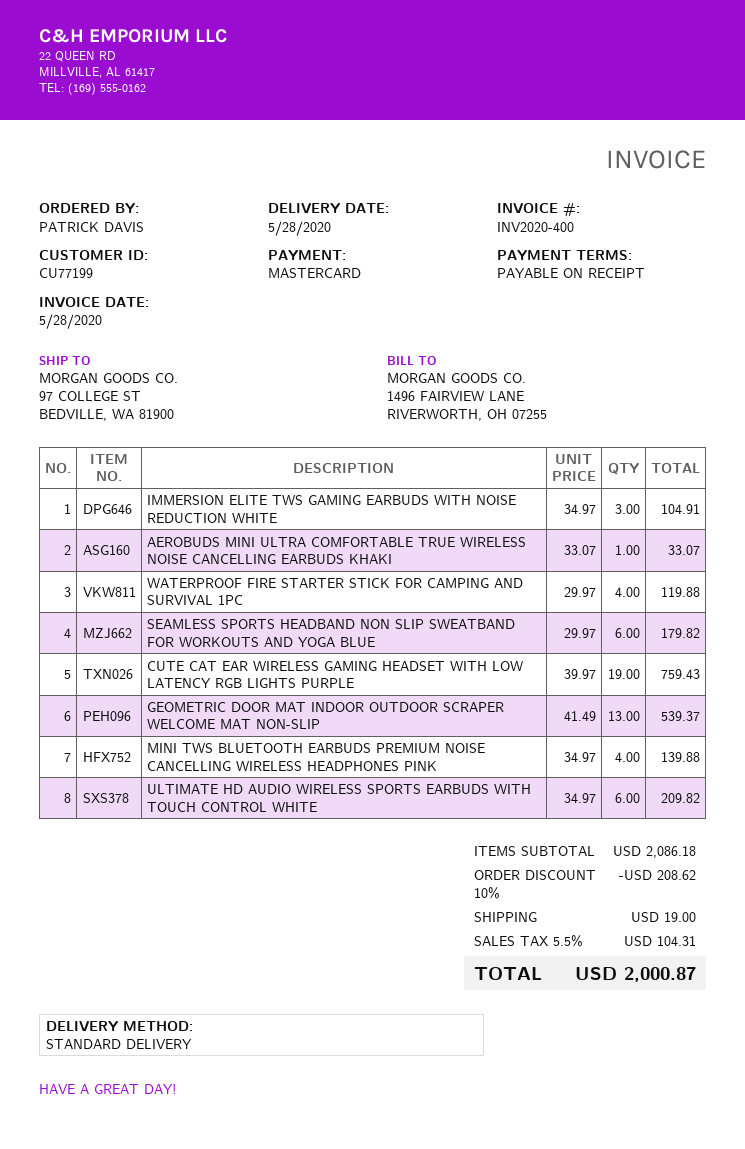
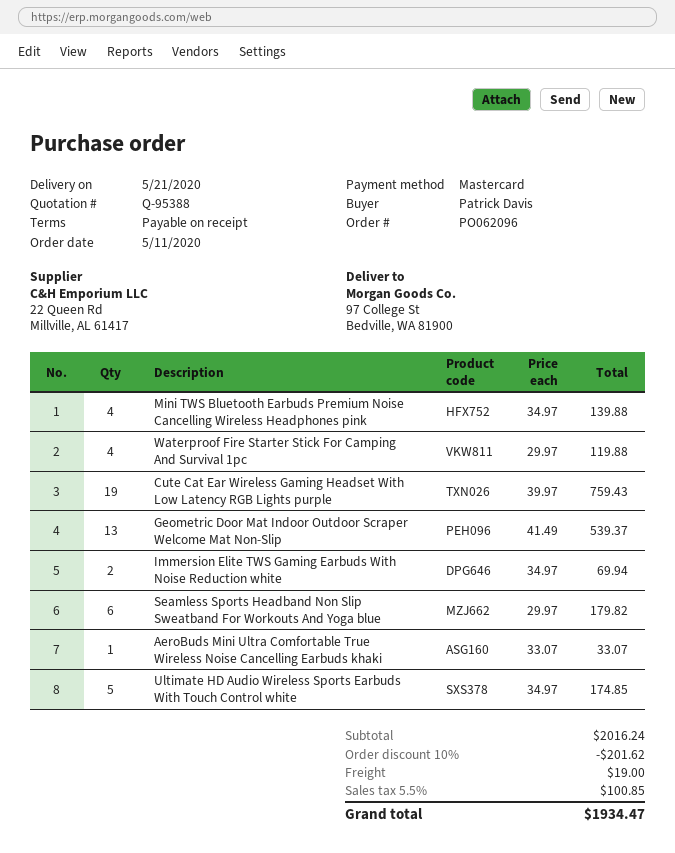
delivery date: 2020-05-28 -> 2020-05-21
IMMERSION ELITE TWS GAMING EARBUDS WITH NOISE REDUCTION WHITE: 3 x 34.97 = 104.91 -> 2 x 34.97 = 69.94
ULTIMATE HD AUDIO WIRELESS SPORTS EARBUDS WITH TOUCH CONTROL WHITE: 6 x 34.97 = 209.82 -> 5 x 34.97 = 174.85
subtotal: 2086.18 -> 2016.24
discount: 10% = 208.62 -> 10% = 201.62
tax: 5.5% = 104.31 -> 5.5% = 100.85
total: 2000.87 -> 1934.47

